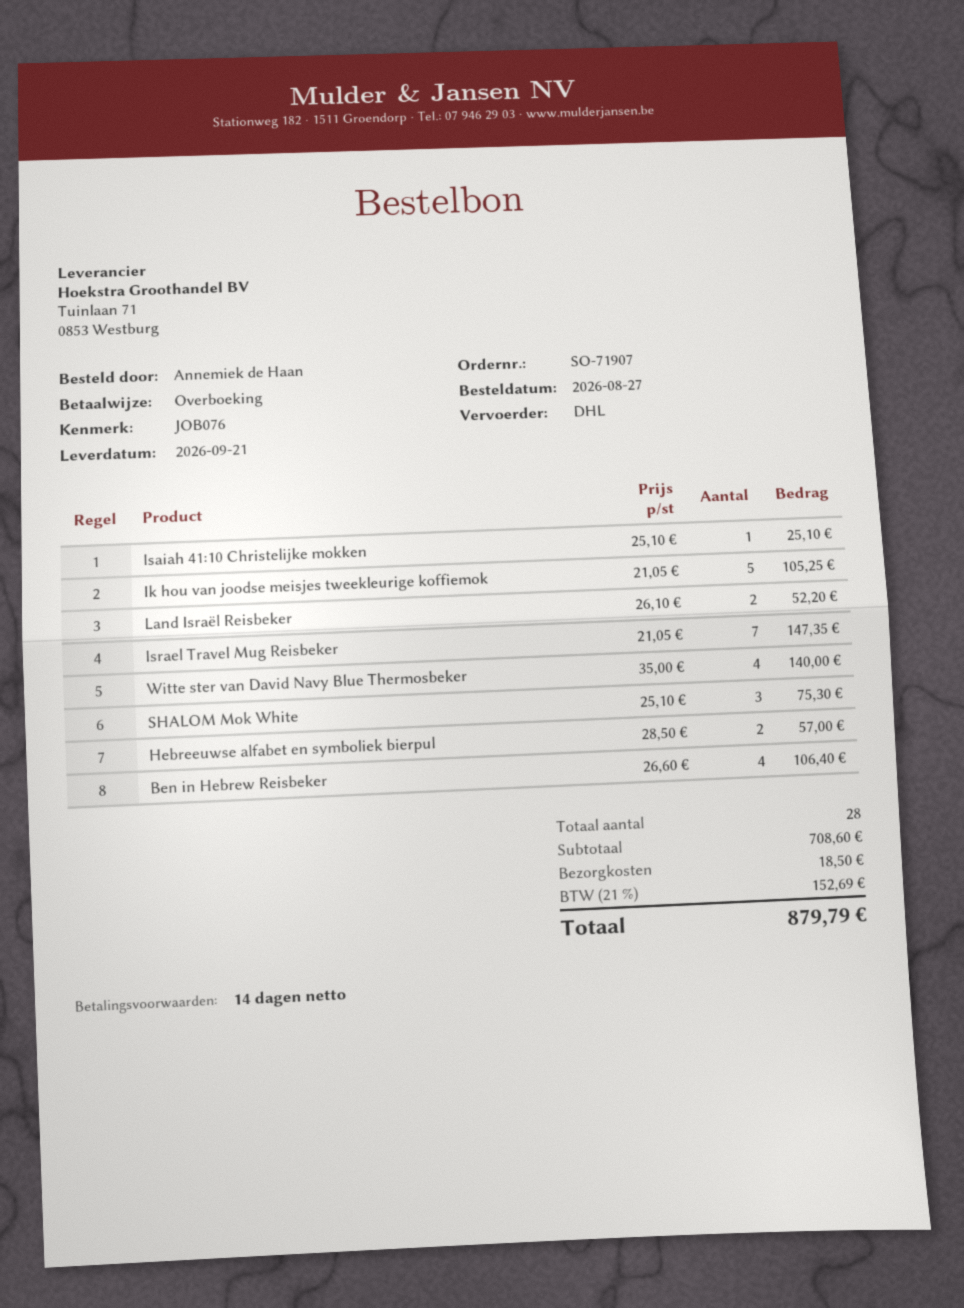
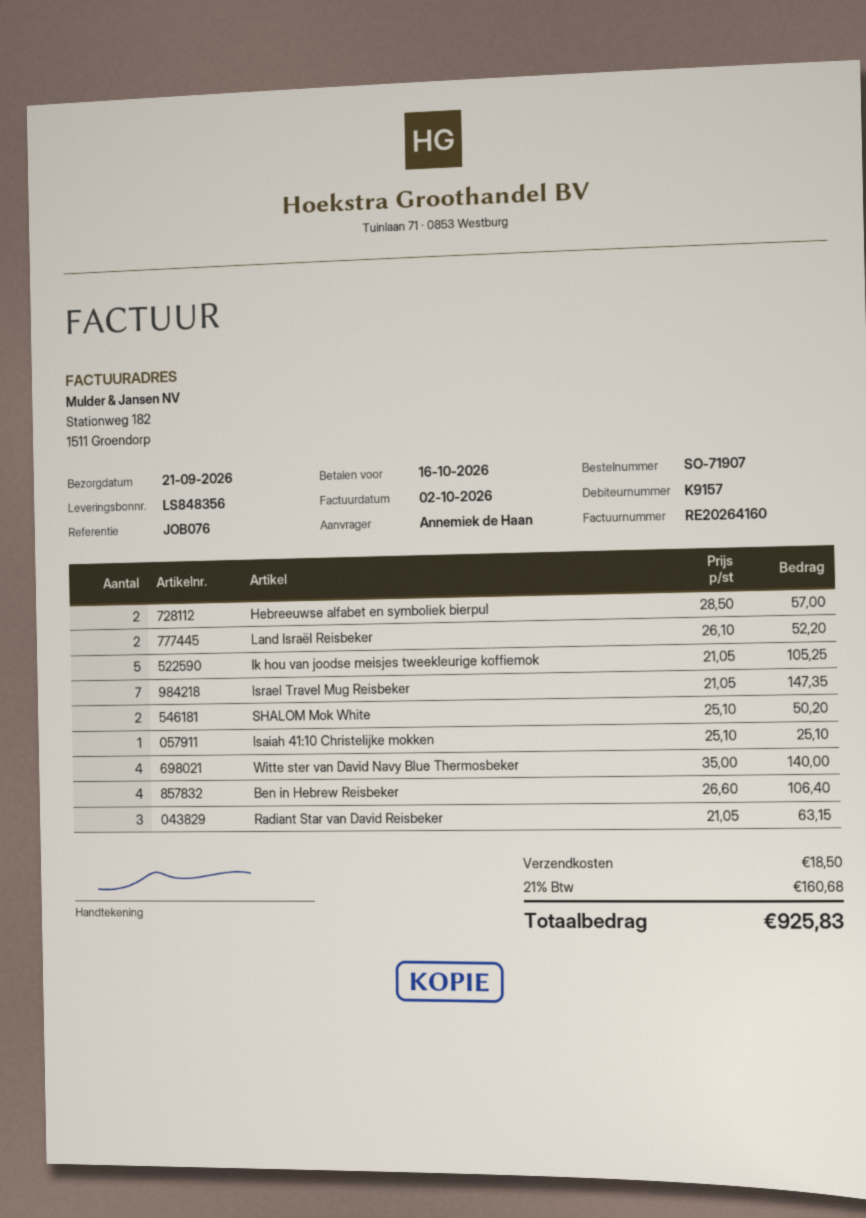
SHALOM Mok White: 3 x 25.10 = 75.30 -> 2 x 25.10 = 50.20
Radiant Star van David Reisbeker: none -> 3 x 21.05 = 63.15
tax: 21% = 152.69 -> 21% = 160.68
total: 879.79 -> 925.83

